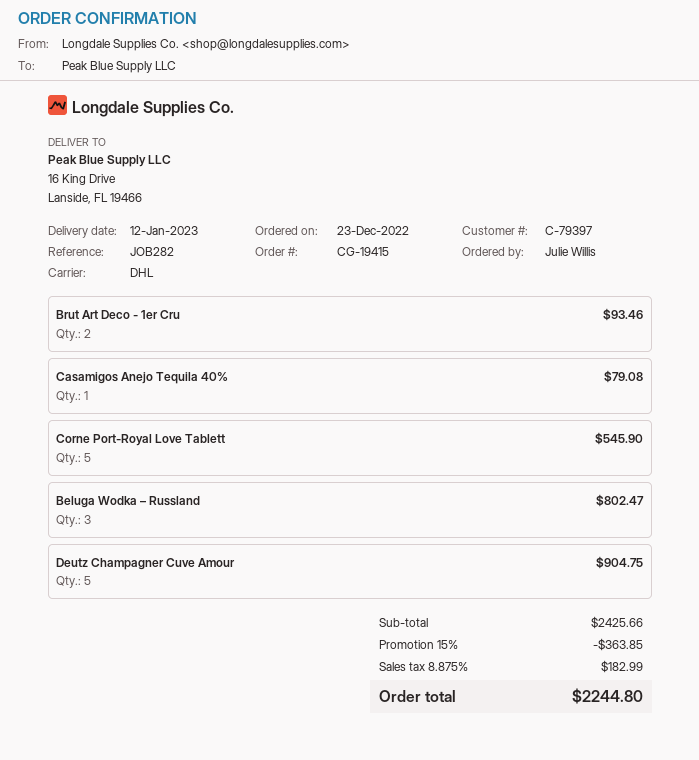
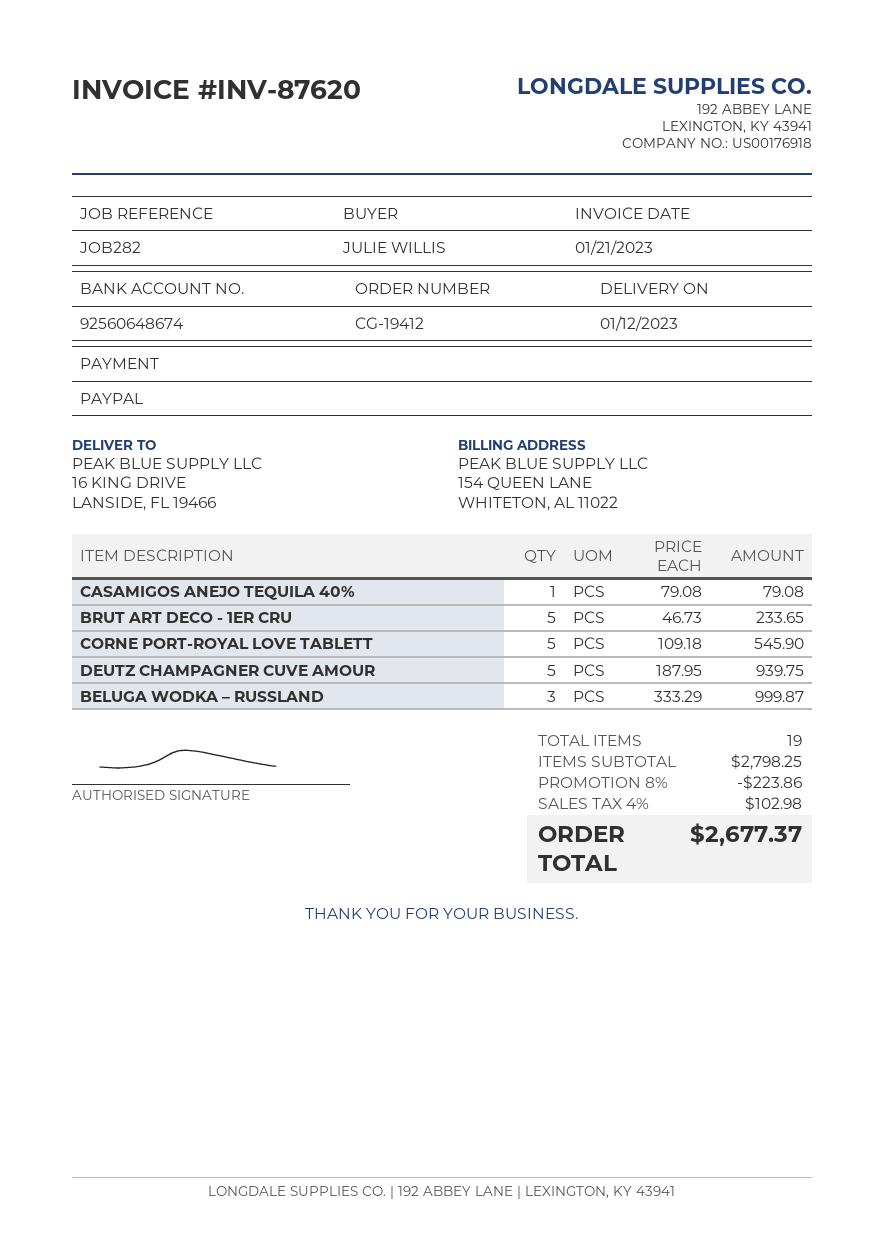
order number: CG-19415 -> CG-19412
Brut Art Deco - 1er Cru: 2 for 93.46 -> 5 for 233.65
Beluga Wodka – Russland: 3 for 802.47 -> 3 for 999.87
Deutz Champagner Cuve Amour: 5 for 904.75 -> 5 for 939.75
subtotal: 2425.66 -> 2798.25
discount: 15% = 363.85 -> 8% = 223.86
tax: 8.875% = 182.99 -> 4% = 102.98
total: 2244.80 -> 2677.37

